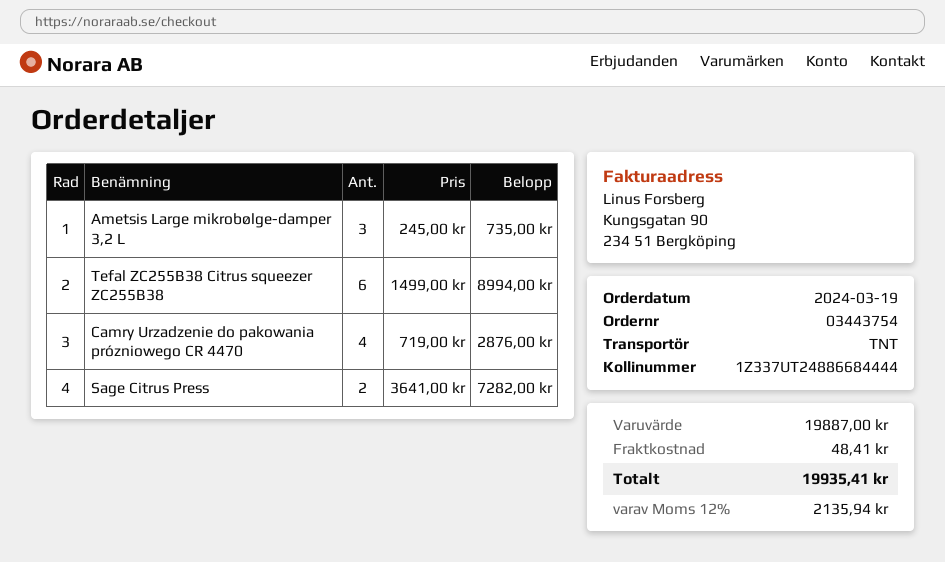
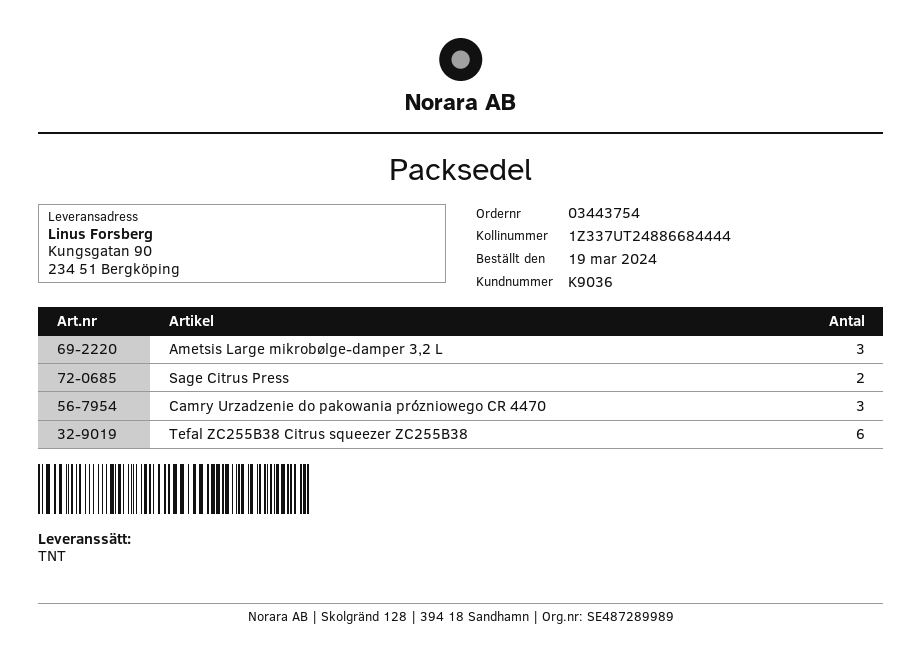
Camry Urzadzenie do pakowania prózniowego CR 4470: 4 -> 3

